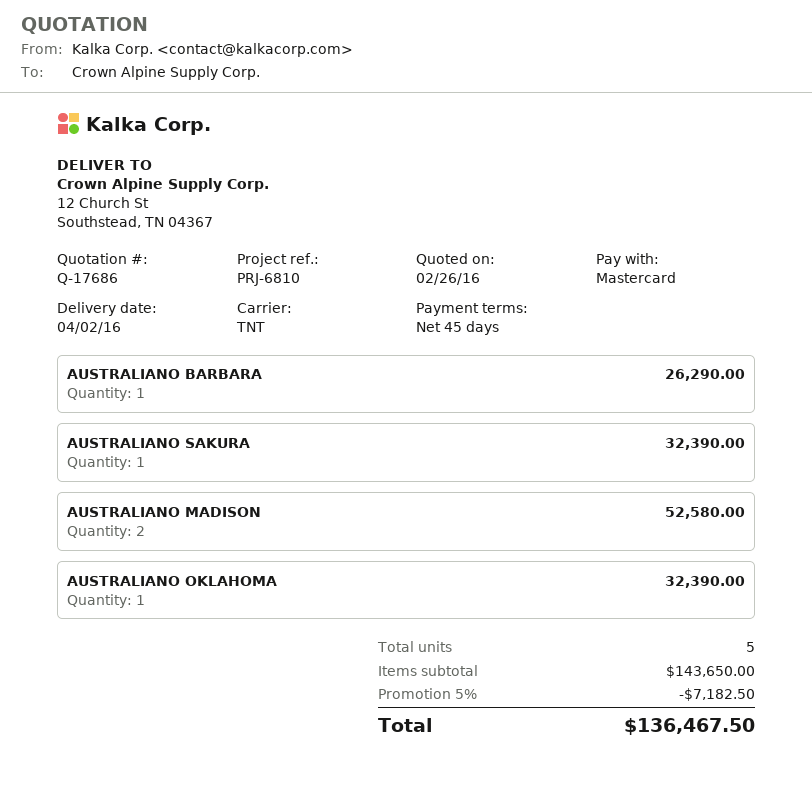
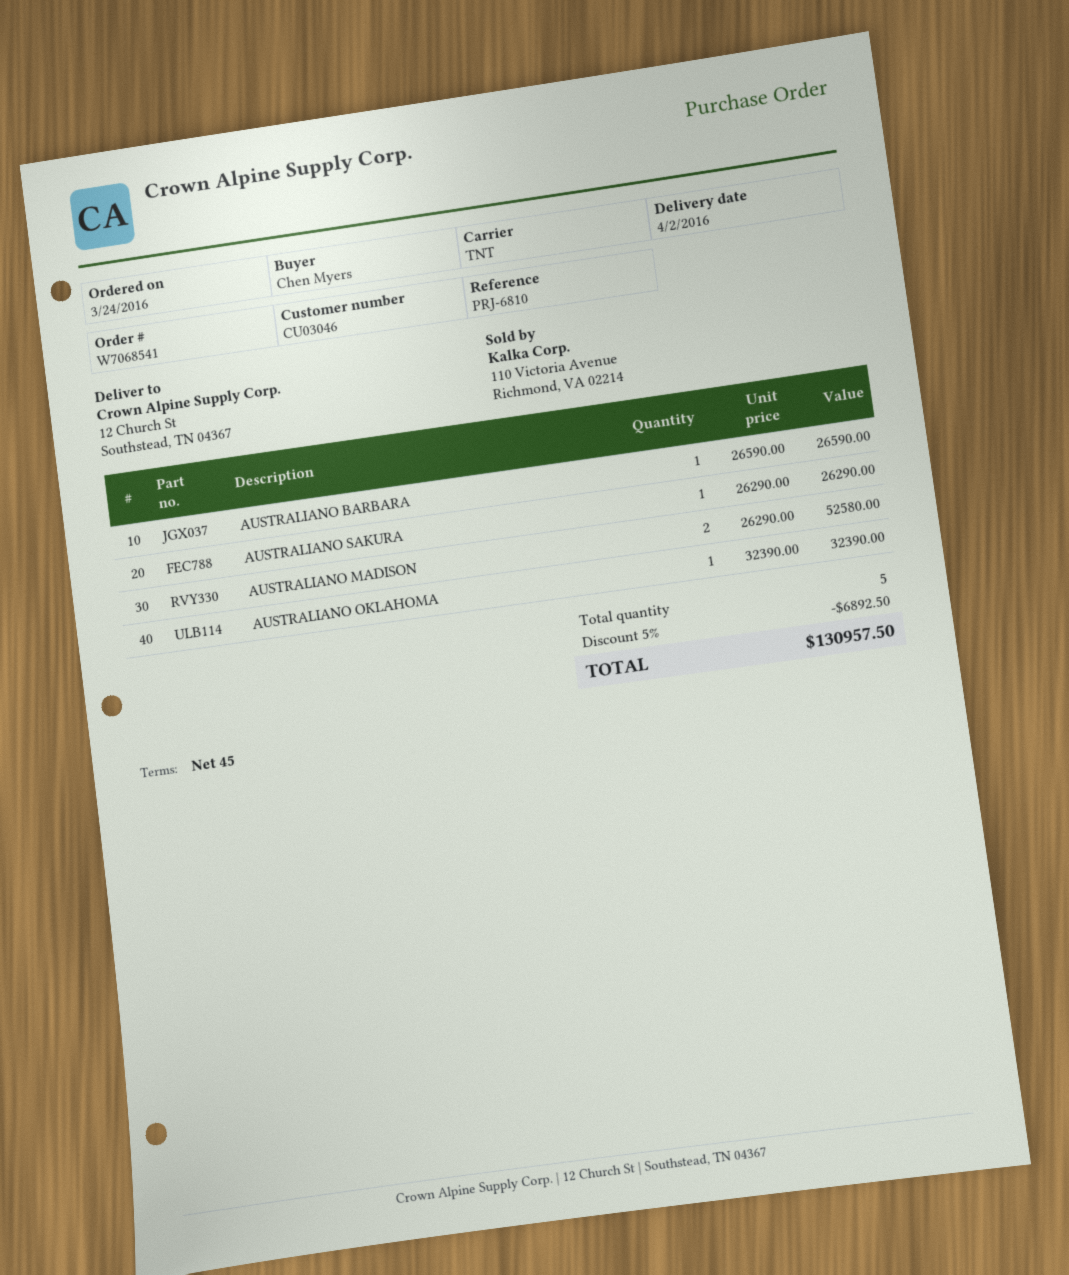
AUSTRALIANO BARBARA: 1 for 26290.00 -> 1 for 26590.00
AUSTRALIANO SAKURA: 1 for 32390.00 -> 1 for 26290.00
discount: 5% = 7182.50 -> 5% = 6892.50
total: 136467.50 -> 130957.50

